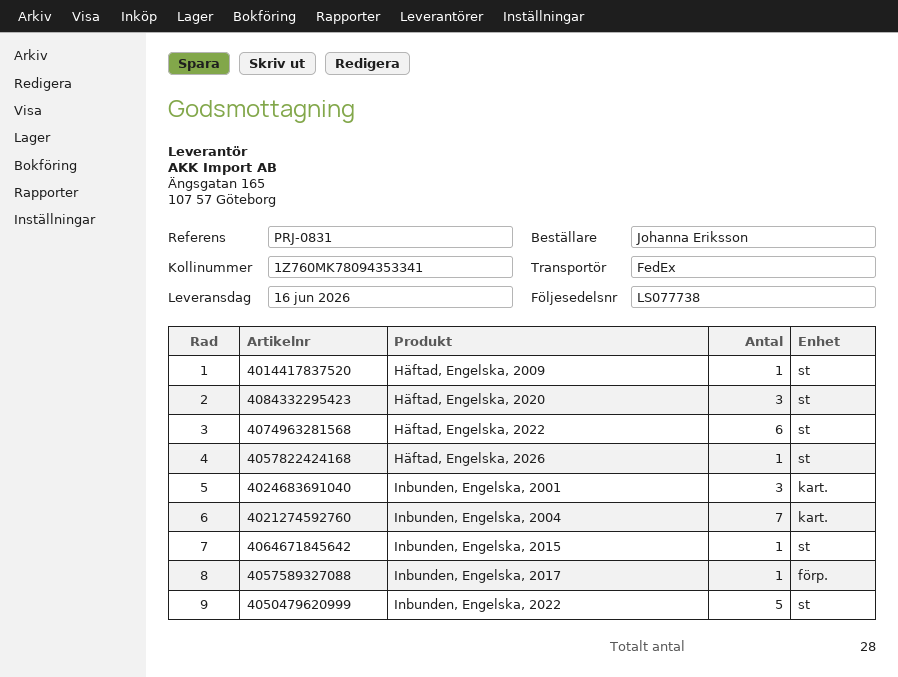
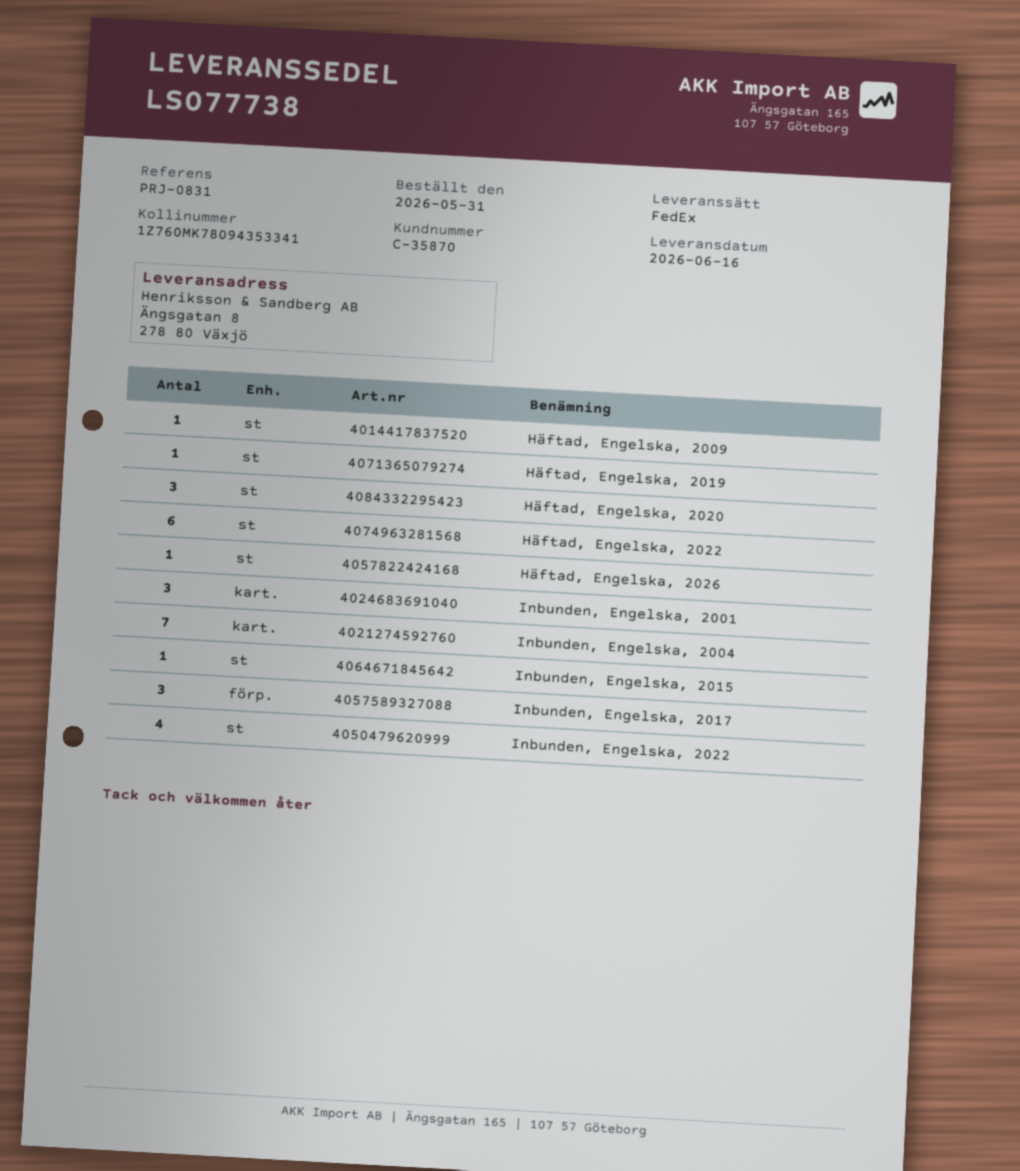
Inbunden, Engelska, 2017: 1 -> 3
Inbunden, Engelska, 2022: 5 -> 4
Häftad, Engelska, 2019: none -> 1

